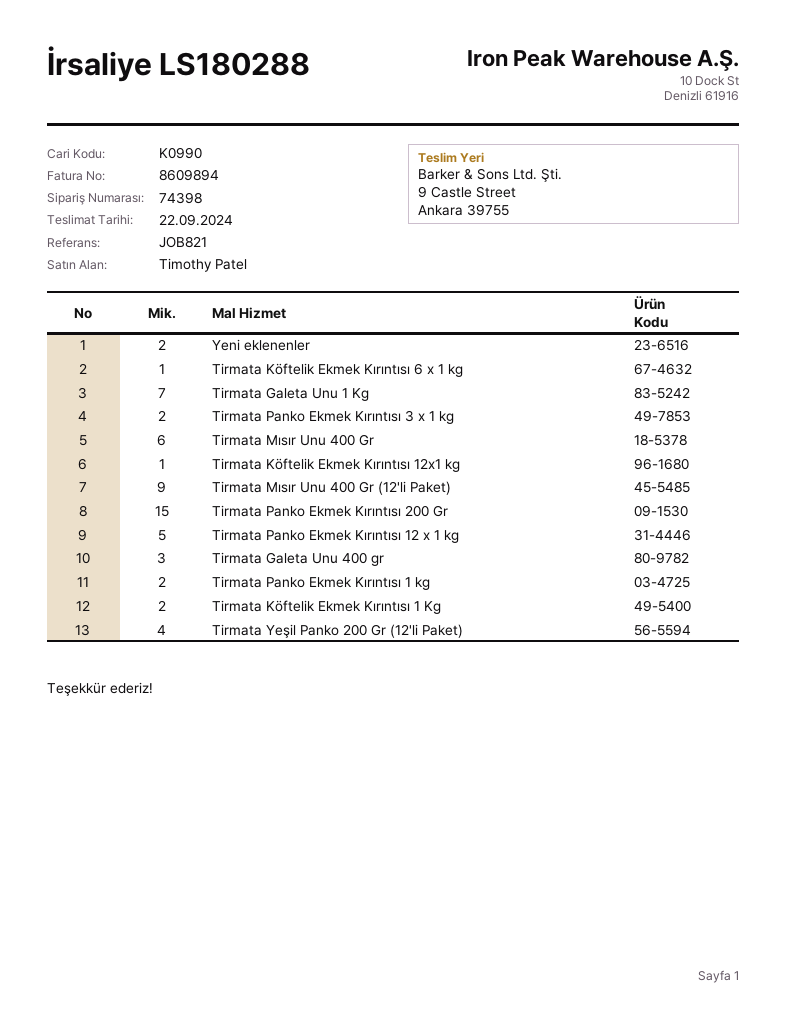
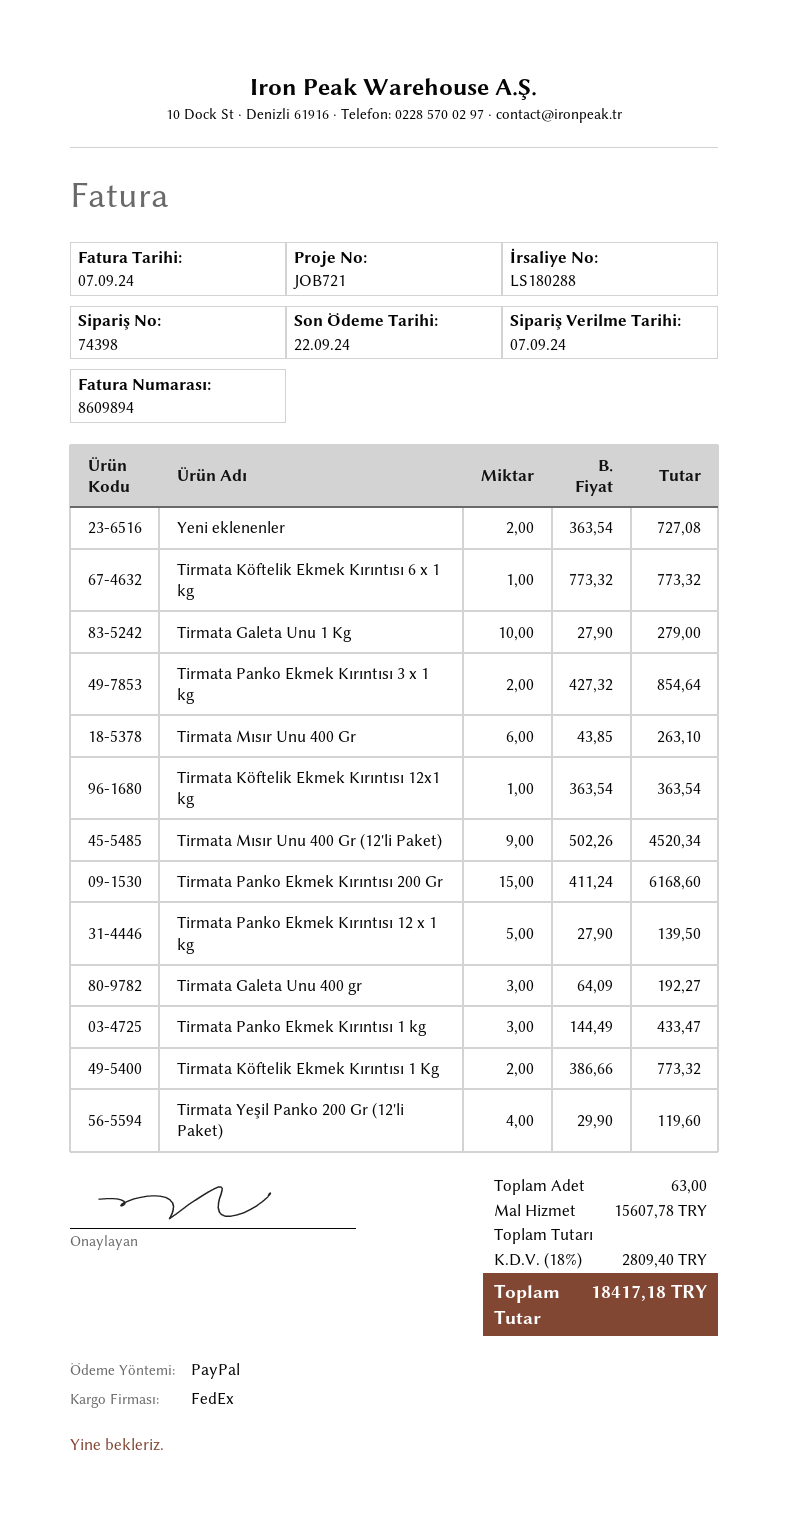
reference: JOB821 -> JOB721
Tirmata Galeta Unu 1 Kg: 7 -> 10
Tirmata Panko Ekmek Kırıntısı 1 kg: 2 -> 3

